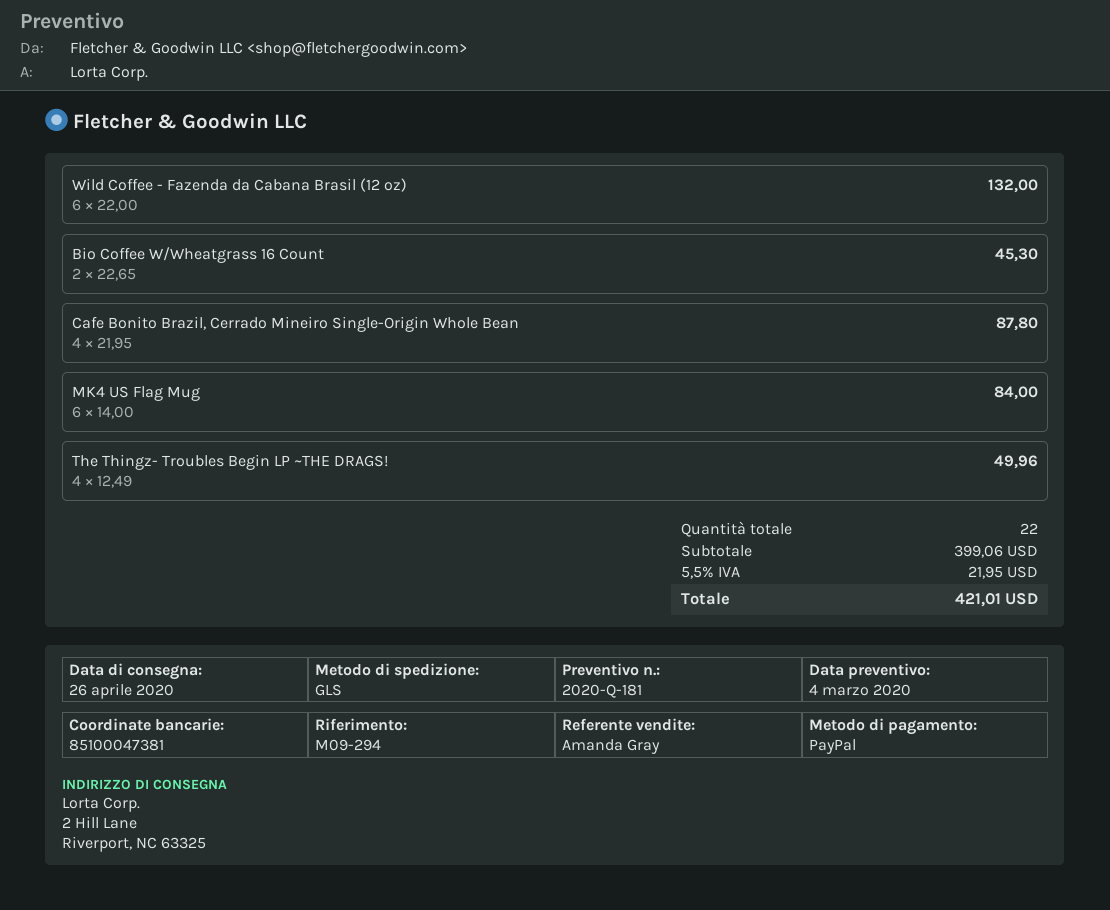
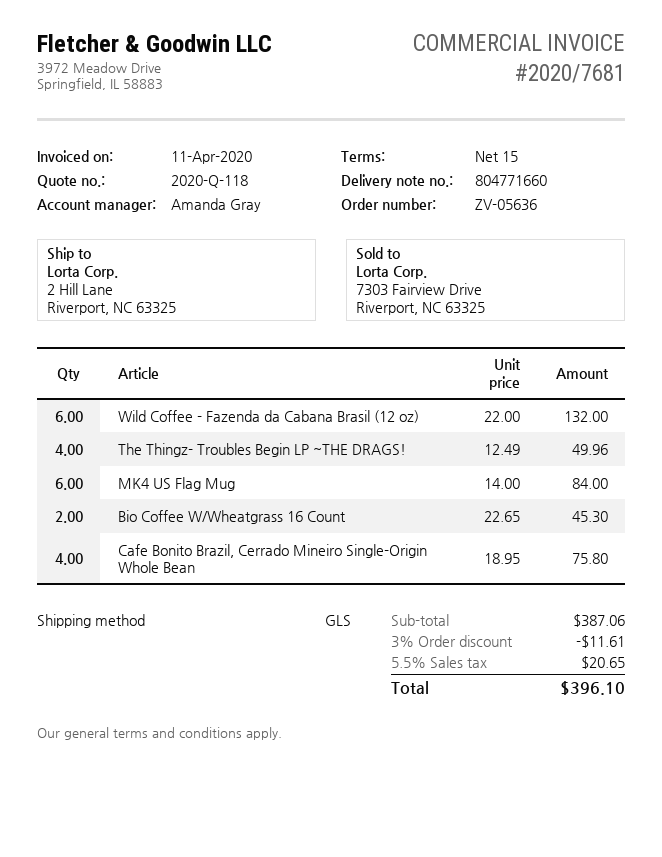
quote number: 2020-Q-181 -> 2020-Q-118
Cafe Bonito Brazil, Cerrado Mineiro Single-Origin Whole Bean: 4 x 21.95 = 87.80 -> 4 x 18.95 = 75.80
subtotal: 399.06 -> 387.06
discount: none -> 3% = 11.61
tax: 5.5% = 21.95 -> 5.5% = 20.65
total: 421.01 -> 396.10

